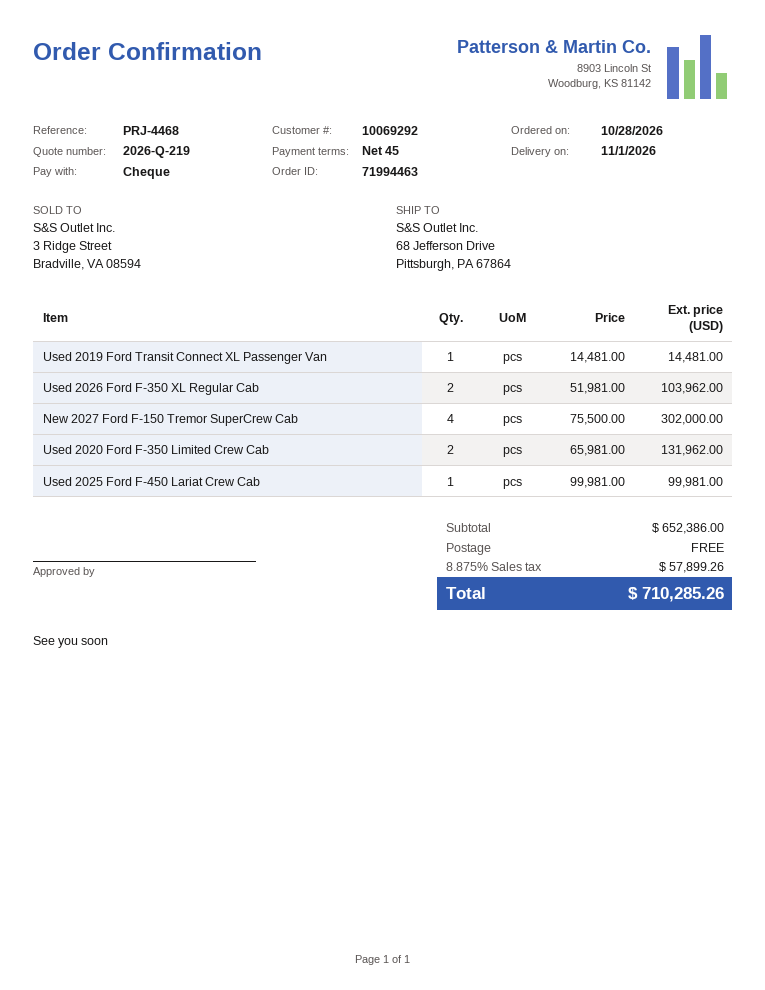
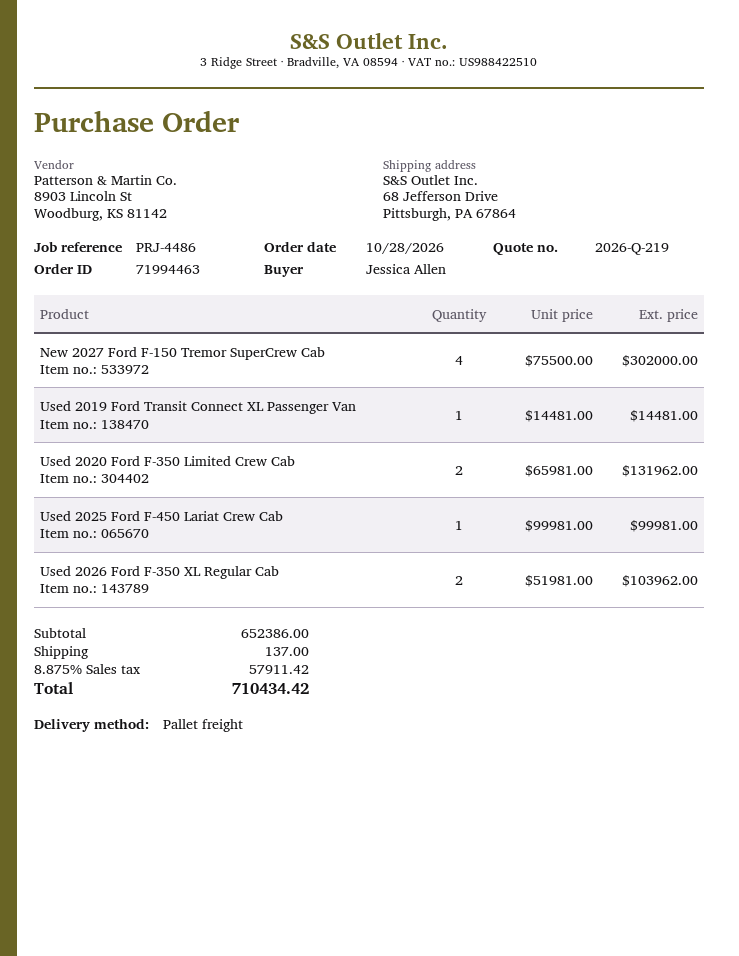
reference: PRJ-4468 -> PRJ-4486
shipping: 0.00 -> 137.00
tax: 8.875% = 57899.26 -> 8.875% = 57911.42
total: 710285.26 -> 710434.42

